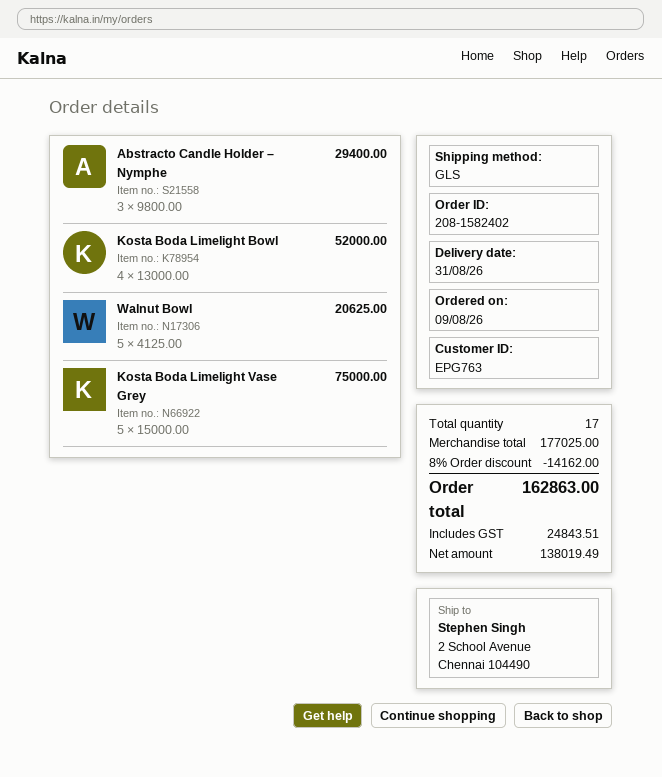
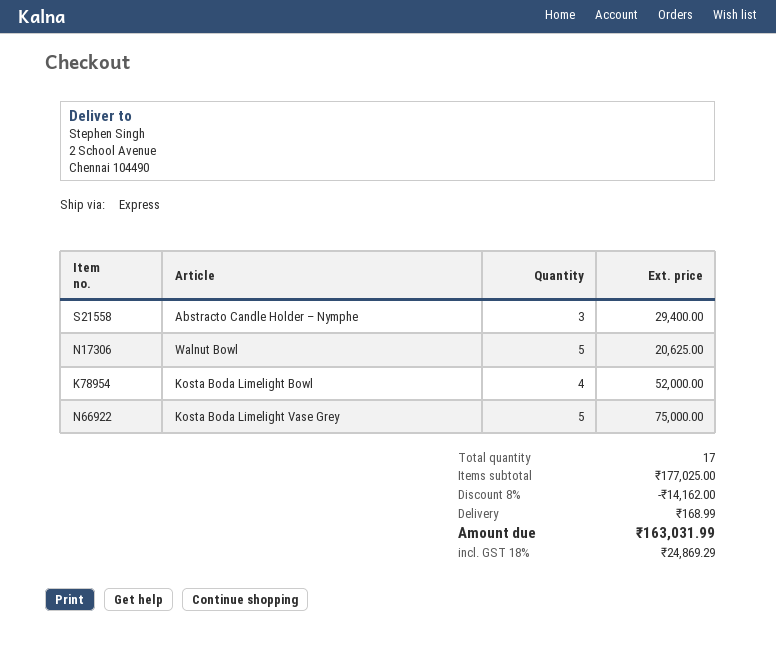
shipping method: GLS -> express
shipping: none -> 168.99
tax: 24843.51 -> 24869.29
total: 162863.00 -> 163031.99

